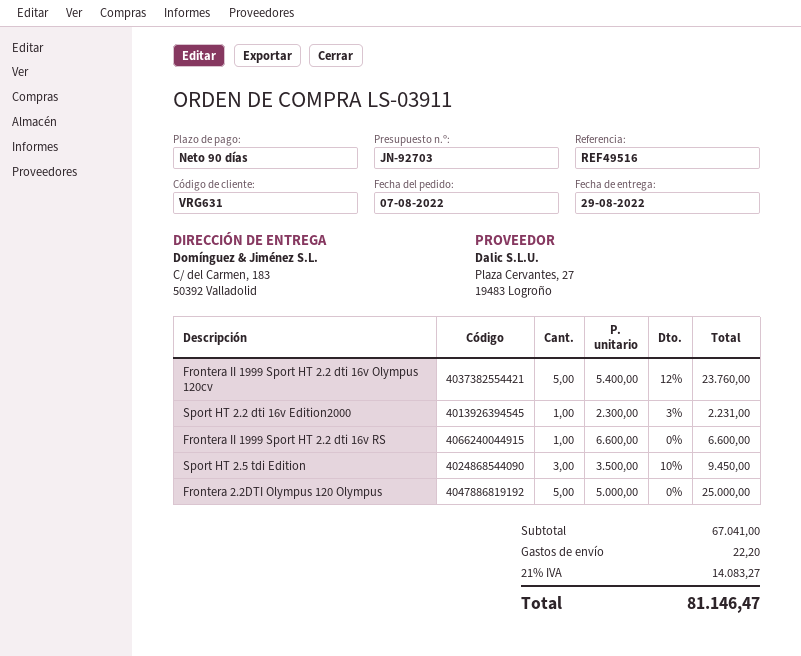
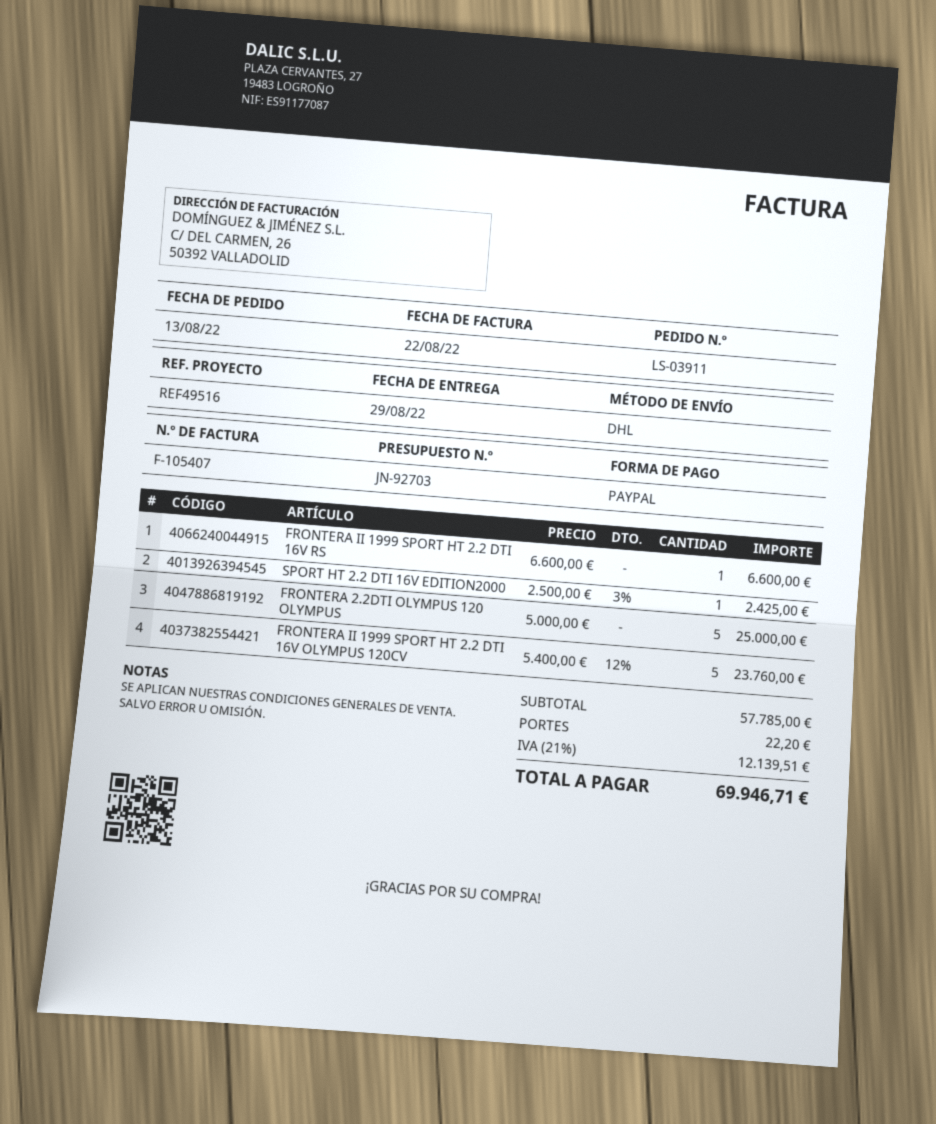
order date: 2022-08-07 -> 2022-08-13
Sport HT 2.2 dti 16v Edition2000: 1 x 2300.00 - 3% = 2231.00 -> 1 x 2500.00 - 3% = 2425.00
Sport HT 2.5 tdi Edition: 3 x 3500.00 - 10% = 9450.00 -> none
subtotal: 67041.00 -> 57785.00
tax: 21% = 14083.27 -> 21% = 12139.51
total: 81146.47 -> 69946.71

